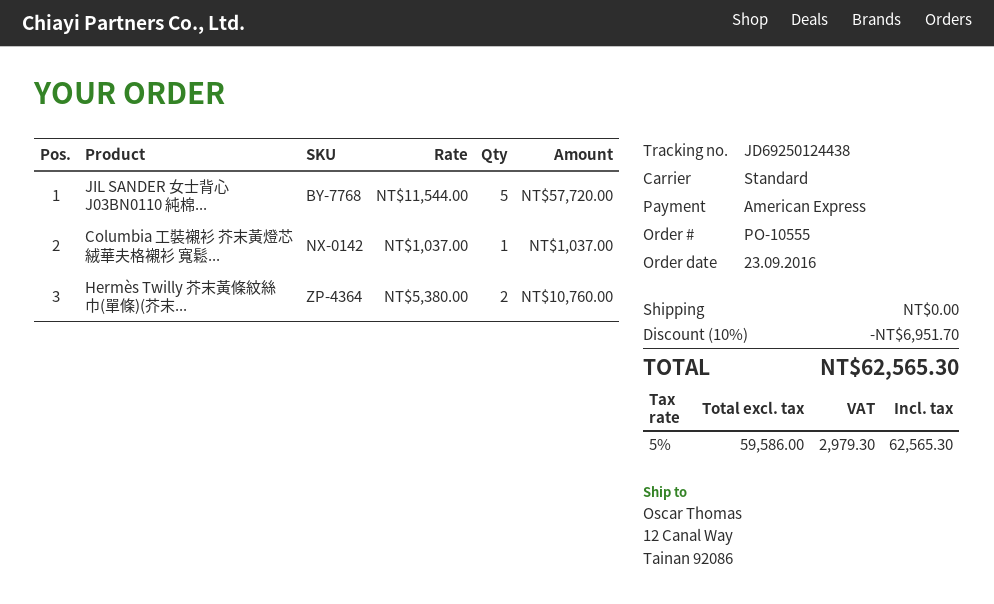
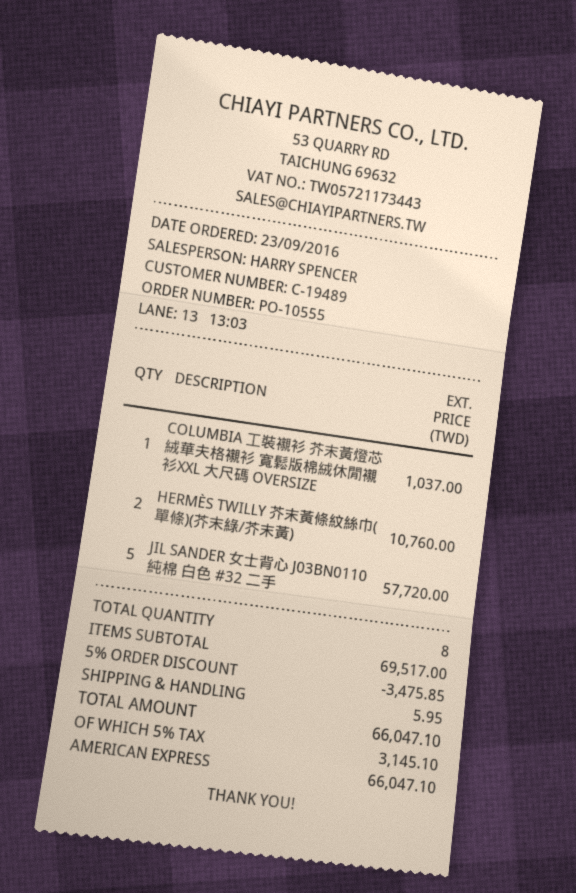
discount: 10% = 6951.70 -> 5% = 3475.85
shipping: 0.00 -> 5.95
tax: 5% = 2979.30 -> 5% = 3145.10
total: 62565.30 -> 66047.10

